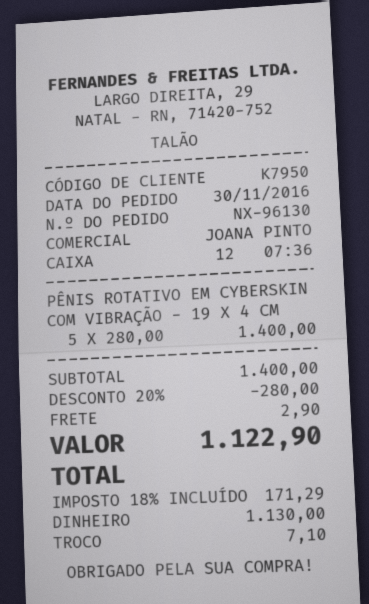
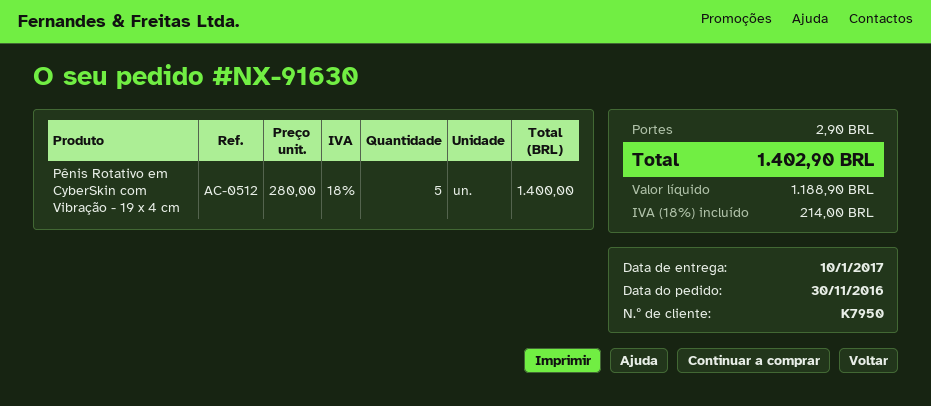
order number: NX-96130 -> NX-91630
discount: 20% = 280.00 -> none
tax: 18% = 171.29 -> 18% = 214.00
total: 1122.90 -> 1402.90

